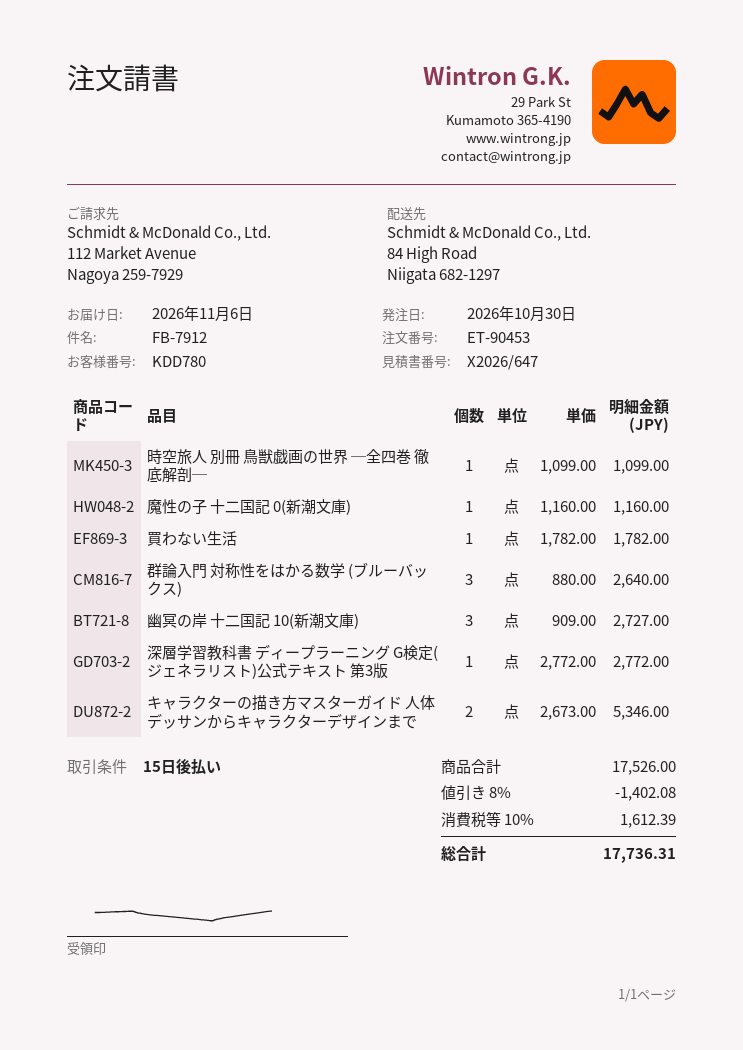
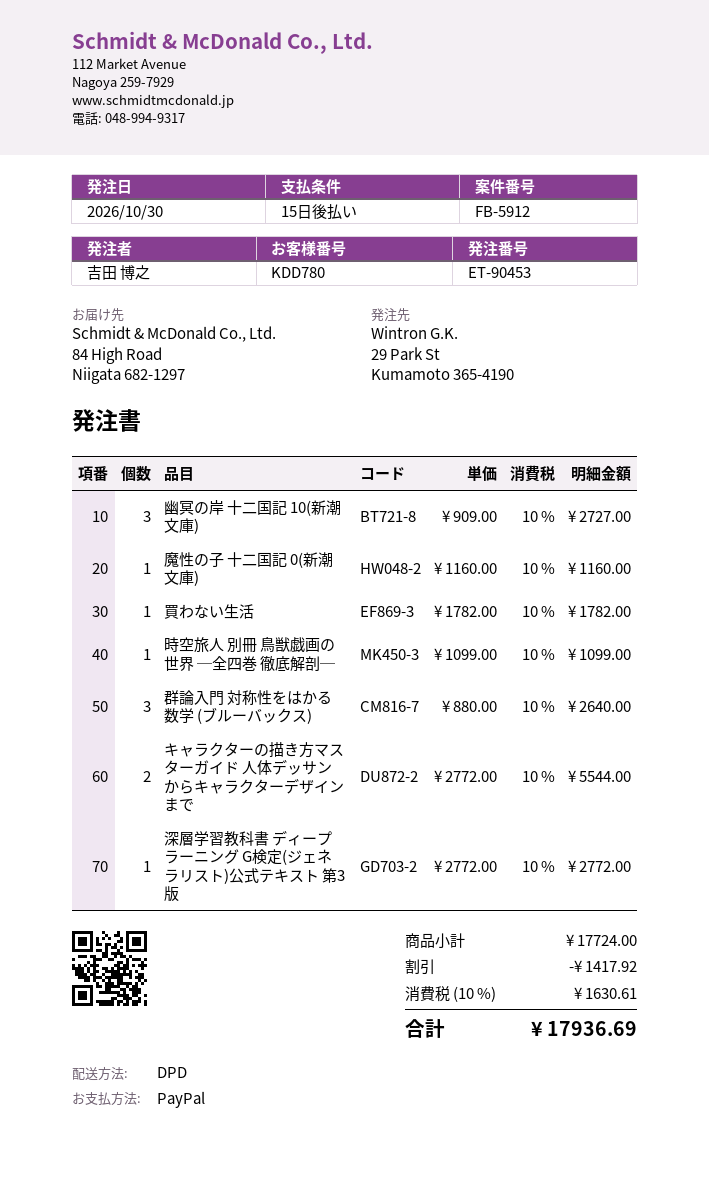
reference: FB-7912 -> FB-5912
キャラクターの描き方マスターガイド 人体デッサンからキャラクターデザインまで: 2 x 2673.00 = 5346.00 -> 2 x 2772.00 = 5544.00
subtotal: 17526.00 -> 17724.00
discount: 1402.08 -> 1417.92
tax: 10% = 1612.39 -> 10% = 1630.61
total: 17736.31 -> 17936.69

